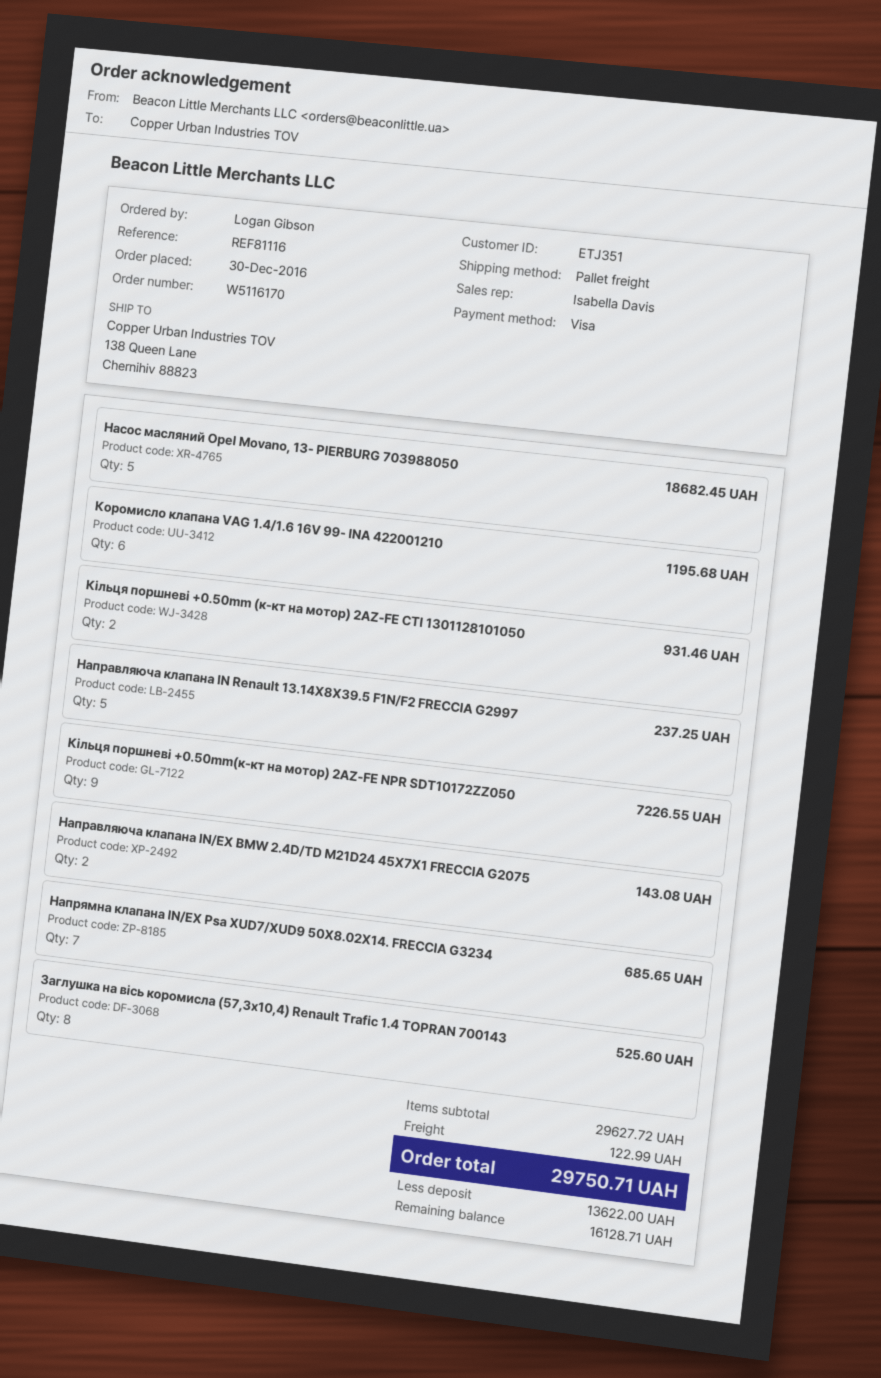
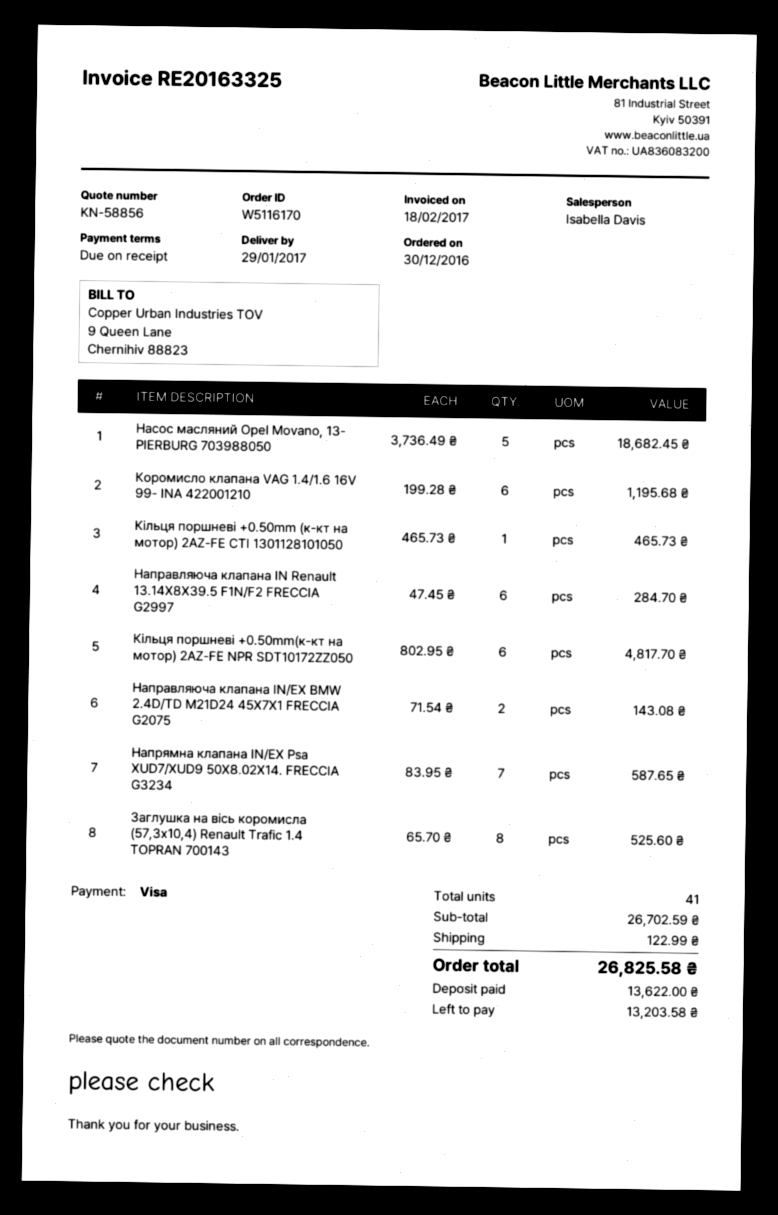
Кільця поршневі +0.50mm (к-кт на мотор) 2AZ-FE CTI 1301128101050: 2 for 931.46 -> 1 for 465.73
Направляюча клапана IN Renault 13.14X8X39.5 F1N/F2 FRECCIA G2997: 5 for 237.25 -> 6 for 284.70
Кільця поршневі +0.50mm(к-кт на мотор) 2AZ-FE NPR SDT10172ZZ050: 9 for 7226.55 -> 6 for 4817.70
Напрямна клапана IN/EX Psa XUD7/XUD9 50X8.02X14. FRECCIA G3234: 7 for 685.65 -> 7 for 587.65
subtotal: 29627.72 -> 26702.59
total: 29750.71 -> 26825.58
balance: 16128.71 -> 13203.58

